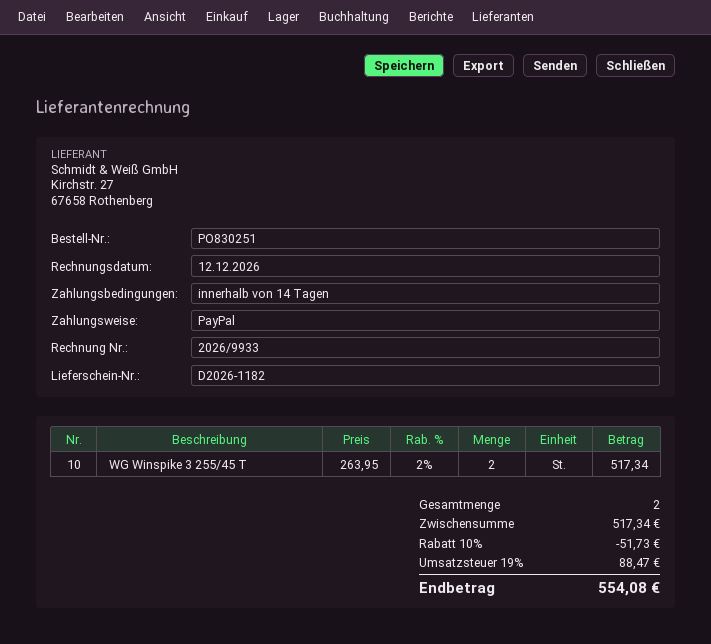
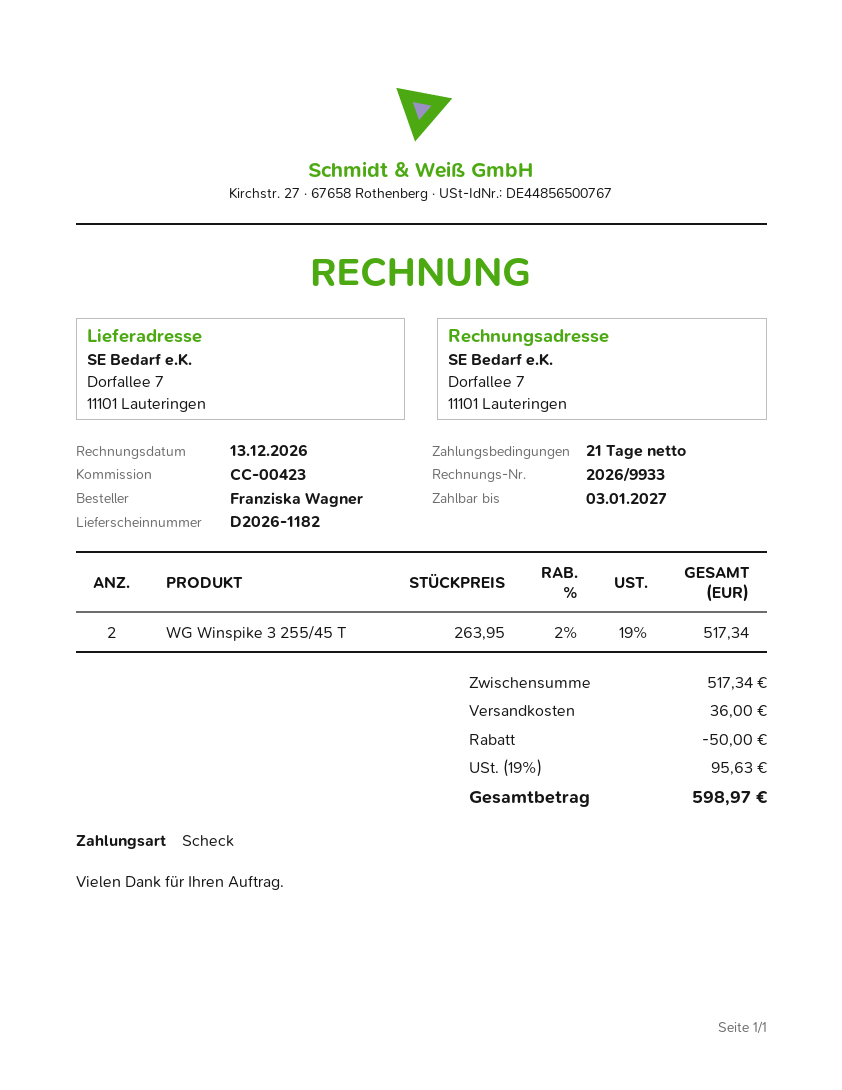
invoice date: 2026-12-12 -> 2026-12-13
payment terms: 14 days -> 21 days
payment method: PayPal -> cheque
discount: 51.73 -> 50.00
shipping: none -> 36.00
tax: 19% = 88.47 -> 19% = 95.63
total: 554.08 -> 598.97

